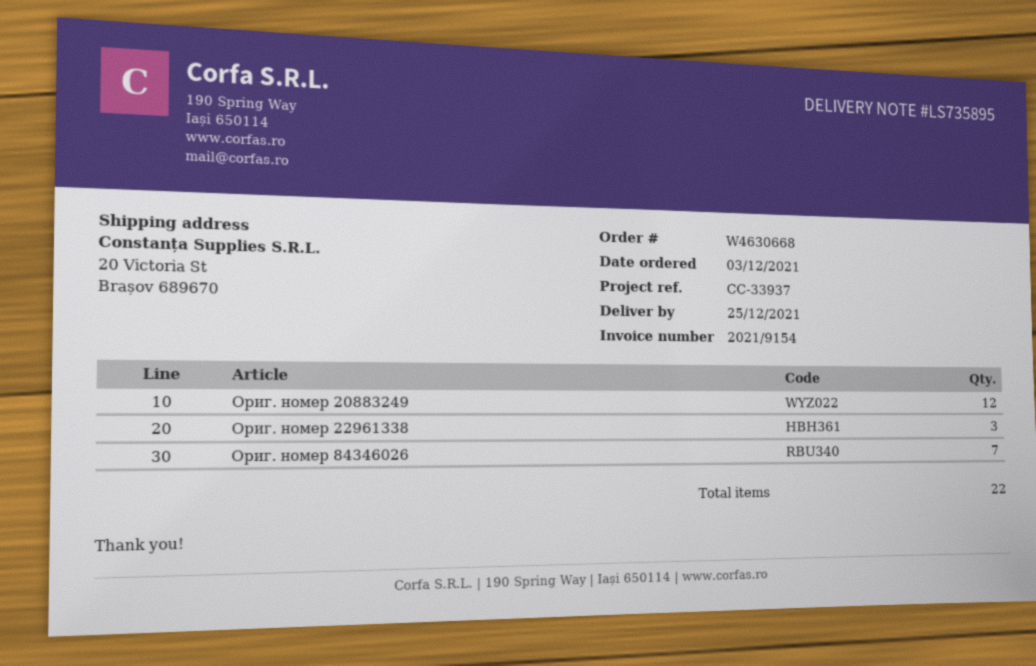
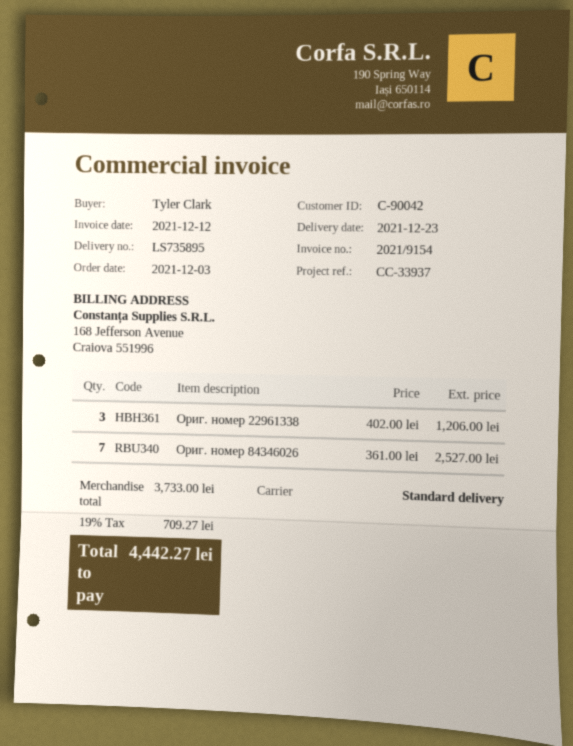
delivery date: 2021-12-25 -> 2021-12-23
Ориг. номер 20883249: 12 -> none

